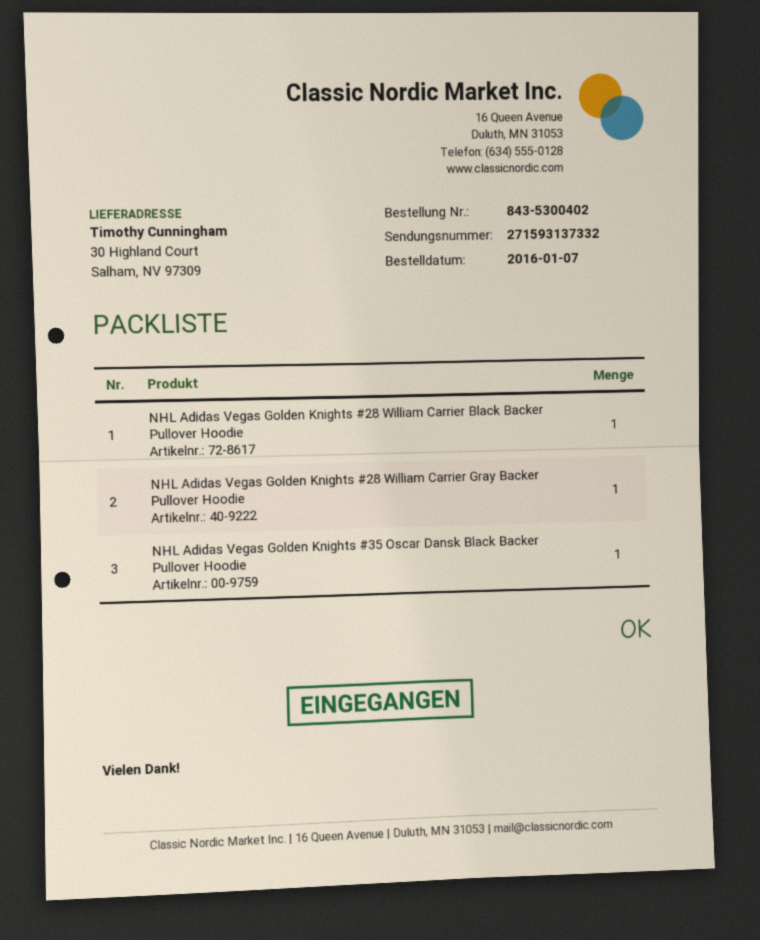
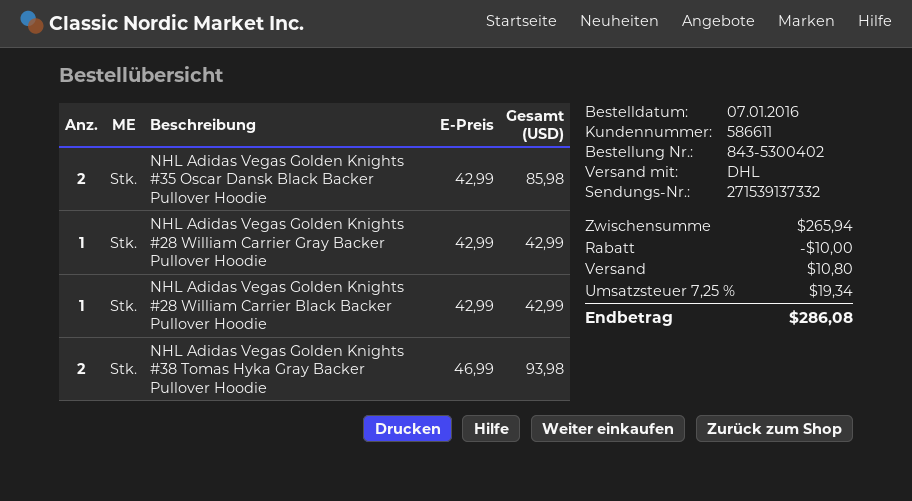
tracking number: 271593137332 -> 271539137332
NHL Adidas Vegas Golden Knights #35 Oscar Dansk Black Backer Pullover Hoodie: 1 -> 2
NHL Adidas Vegas Golden Knights #38 Tomas Hyka Gray Backer Pullover Hoodie: none -> 2

